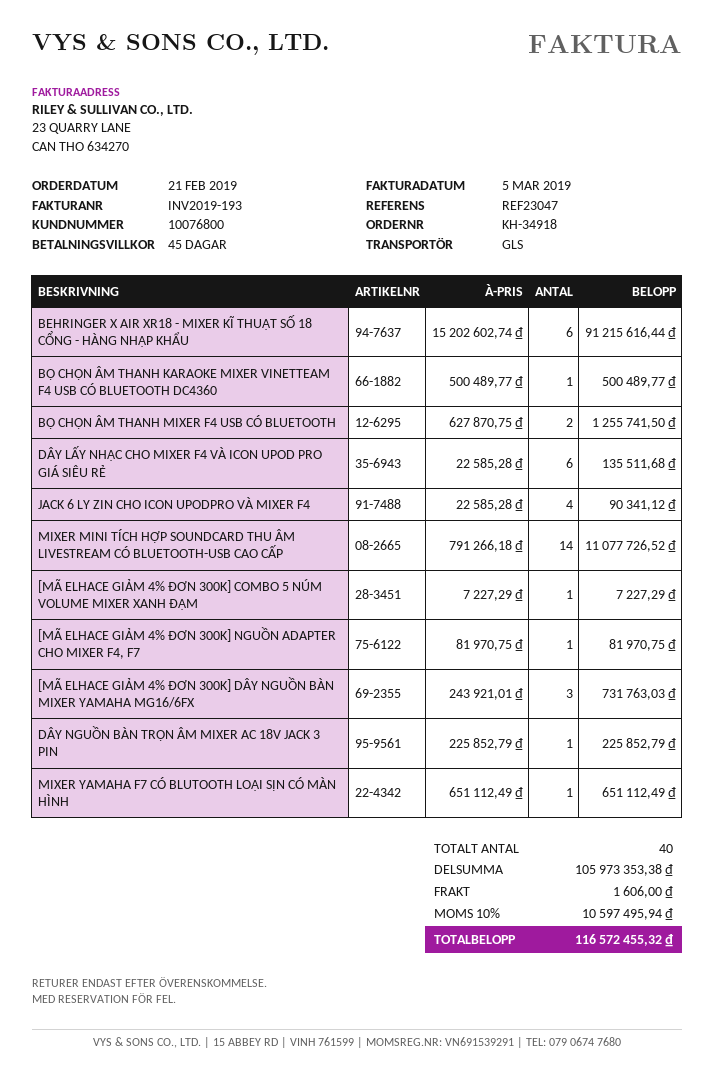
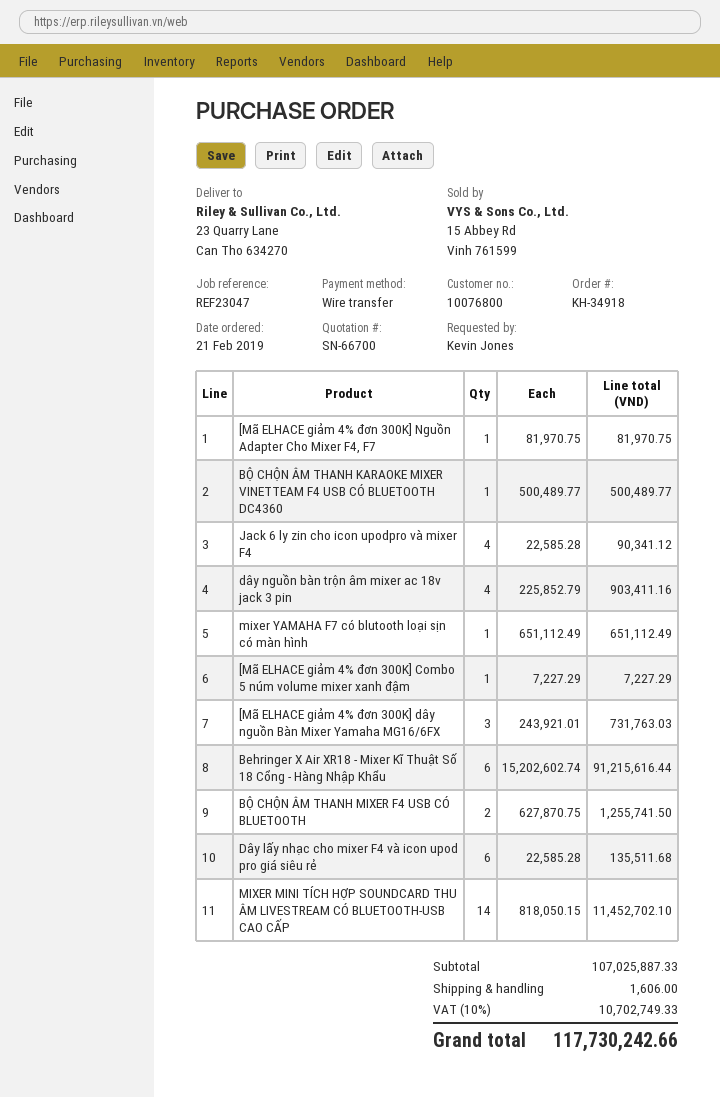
MIXER MINI TÍCH HỢP SOUNDCARD THU ÂM LIVESTREAM CÓ BLUETOOTH-USB CAO CẤP: 14 x 791266.18 = 11077726.52 -> 14 x 818050.15 = 11452702.10
DÂY NGUỒN BÀN TRỘN ÂM MIXER AC 18V JACK 3 PIN: 1 x 225852.79 = 225852.79 -> 4 x 225852.79 = 903411.16
subtotal: 105973353.38 -> 107025887.33
tax: 10% = 10597495.94 -> 10% = 10702749.33
total: 116572455.32 -> 117730242.66

